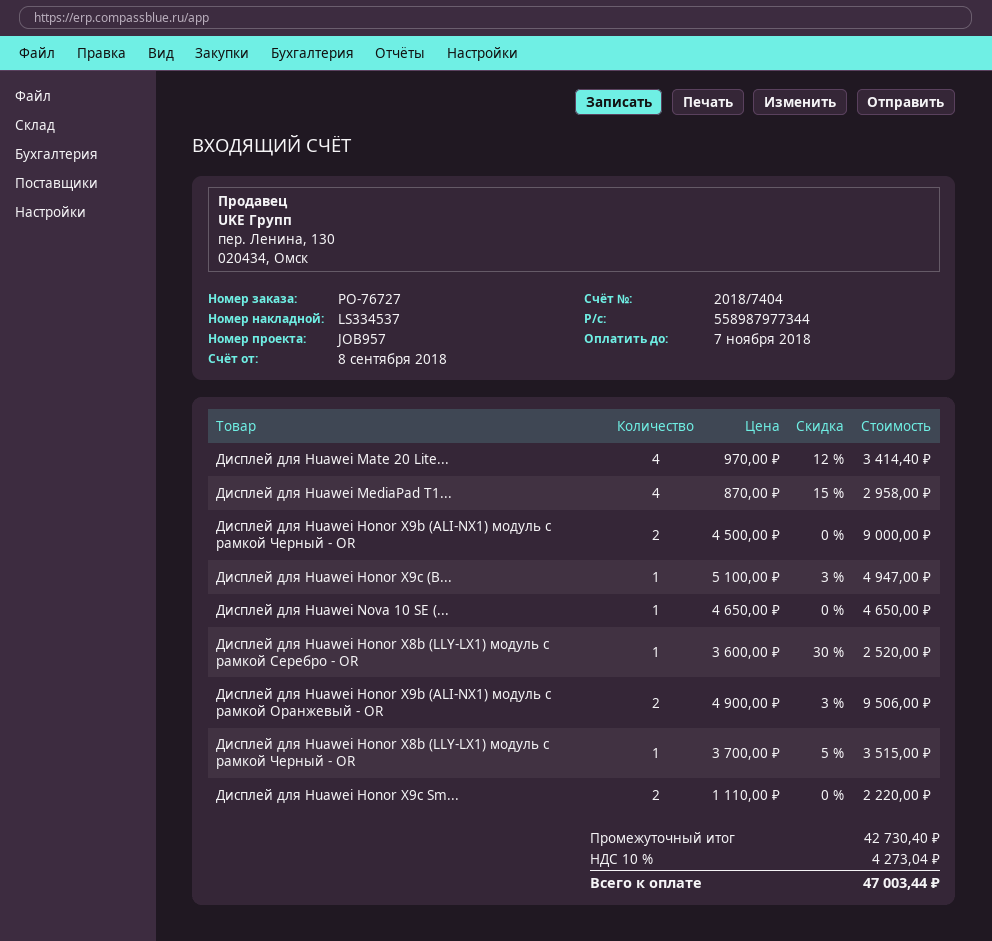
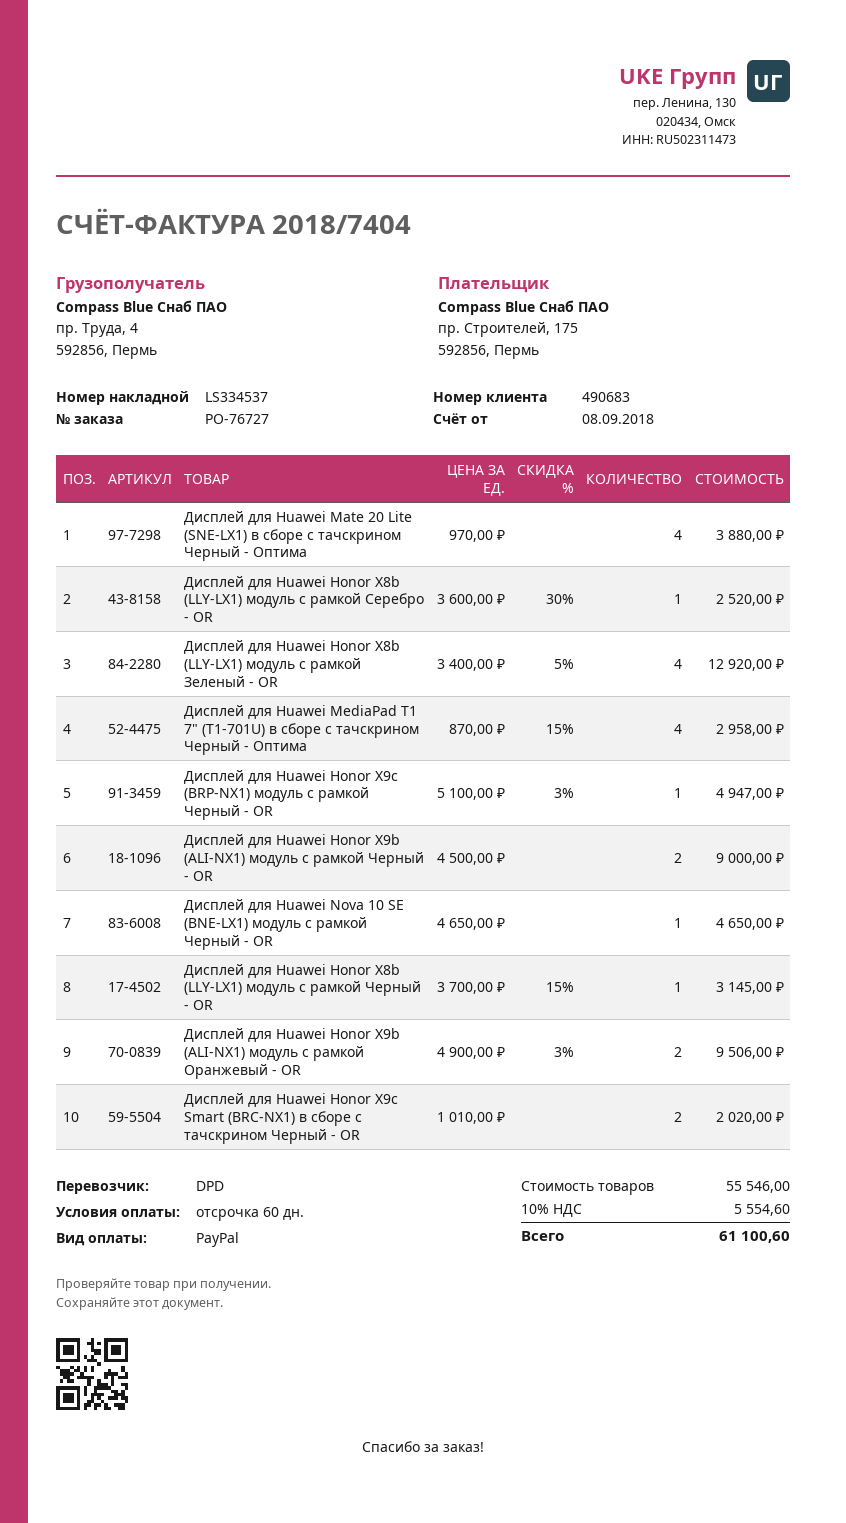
Дисплей для Huawei Mate 20 Lite...: 4 x 970.00 - 12% = 3414.40 -> 4 x 970.00 = 3880.00
Дисплей для Huawei Honor X8b (LLY-LX1) модуль с рамкой Черный - OR: 1 x 3700.00 - 5% = 3515.00 -> 1 x 3700.00 - 15% = 3145.00
Дисплей для Huawei Honor X9c Sm...: 2 x 1110.00 = 2220.00 -> 2 x 1010.00 = 2020.00
Дисплей для Huawei Honor X8b (LLY-LX1) модуль с рамкой Зеленый - OR: none -> 4 x 3400.00 - 5% = 12920.00
subtotal: 42730.40 -> 55546.00
tax: 10% = 4273.04 -> 10% = 5554.60
total: 47003.44 -> 61100.60

